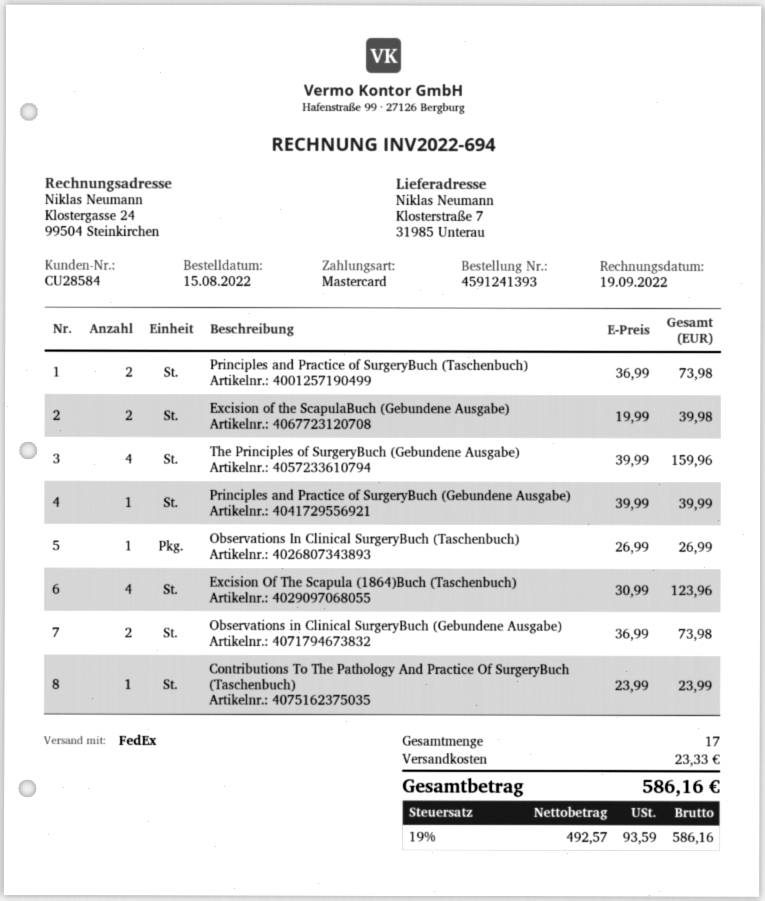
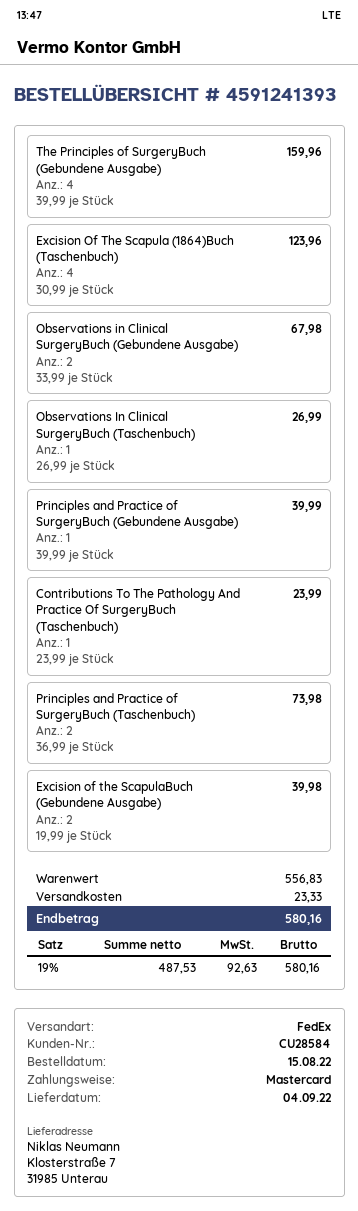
Observations in Clinical SurgeryBuch (Gebundene Ausgabe): 2 x 36.99 = 73.98 -> 2 x 33.99 = 67.98
net: 492.57 -> 487.53
tax: 19% = 93.59 -> 19% = 92.63
total: 586.16 -> 580.16

